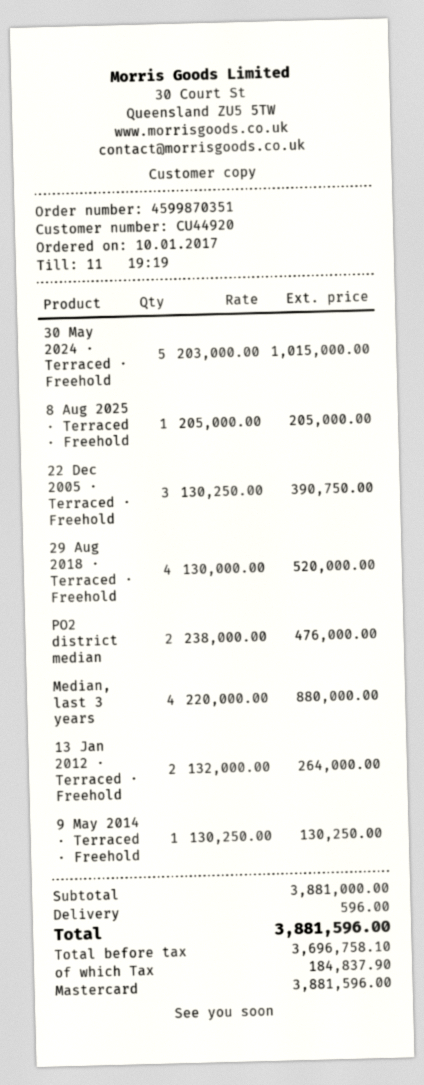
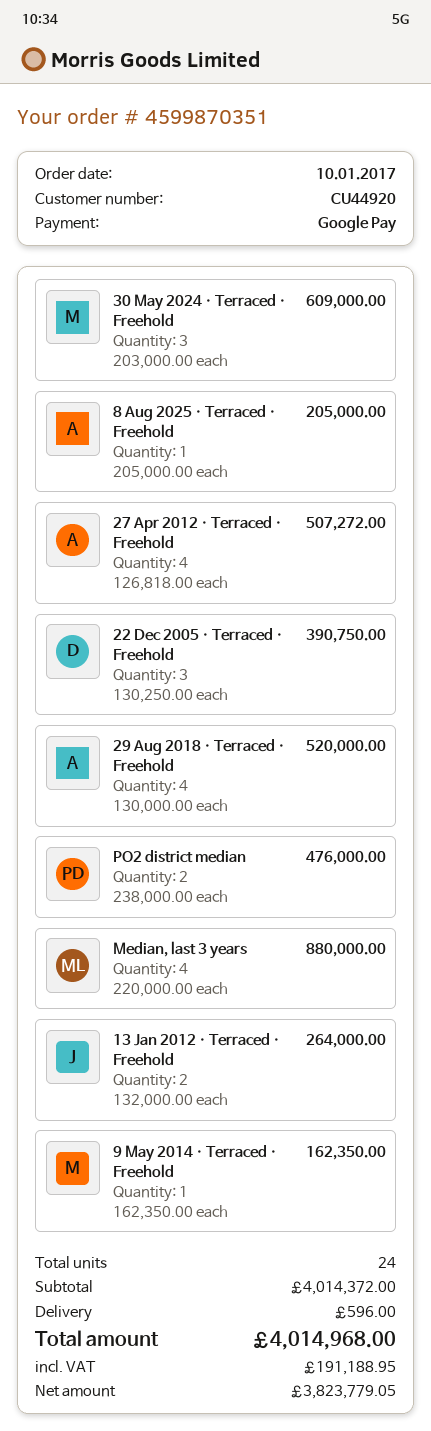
payment method: Mastercard -> Google Pay
30 May 2024 · Terraced · Freehold: 5 x 203000.00 = 1015000.00 -> 3 x 203000.00 = 609000.00
9 May 2014 · Terraced · Freehold: 1 x 130250.00 = 130250.00 -> 1 x 162350.00 = 162350.00
27 Apr 2012 · Terraced · Freehold: none -> 4 x 126818.00 = 507272.00
subtotal: 3881000.00 -> 4014372.00
net: 3696758.10 -> 3823779.05
tax: 184837.90 -> 191188.95
total: 3881596.00 -> 4014968.00

